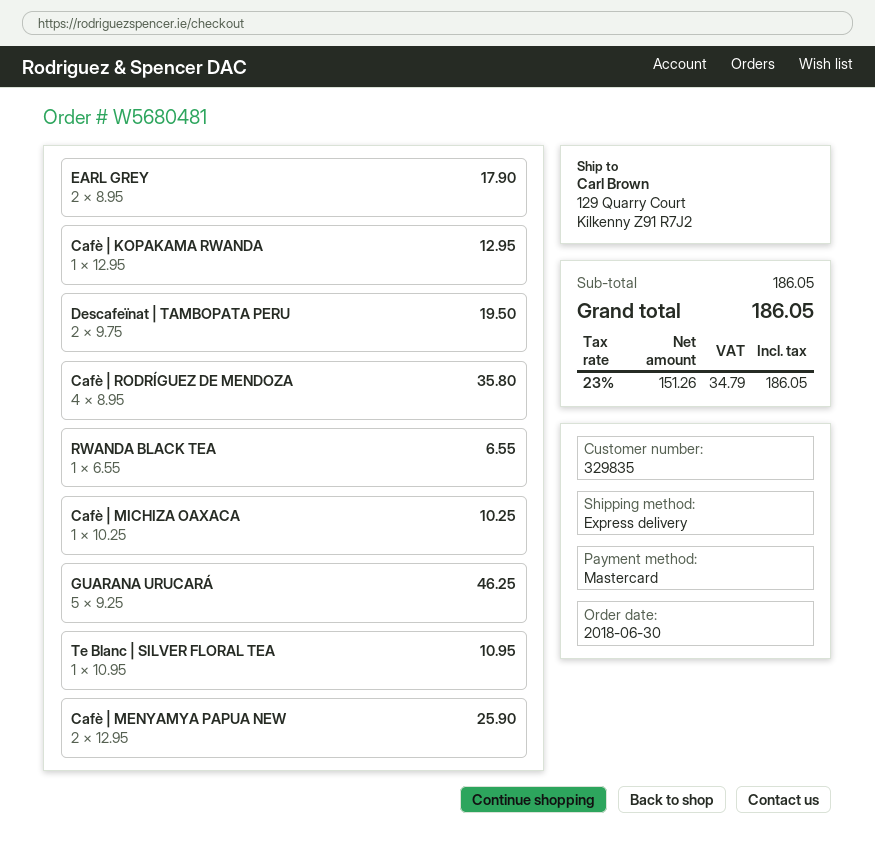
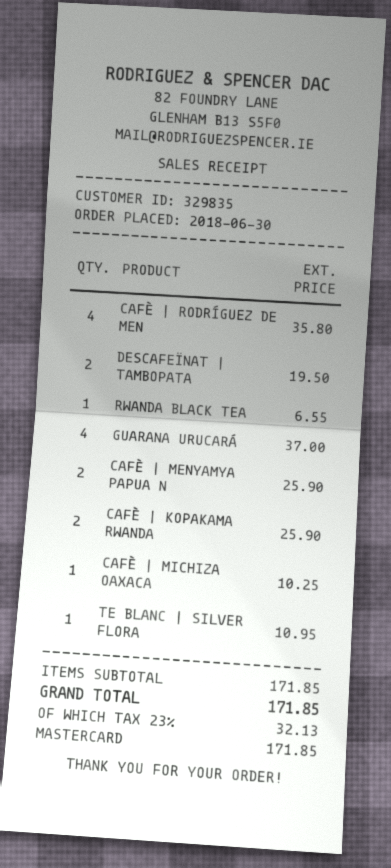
EARL GREY: 2 for 17.90 -> none
Cafè | KOPAKAMA RWANDA: 1 for 12.95 -> 2 for 25.90
GUARANA URUCARÁ: 5 for 46.25 -> 4 for 37.00
subtotal: 186.05 -> 171.85
tax: 23% = 34.79 -> 23% = 32.13
total: 186.05 -> 171.85

